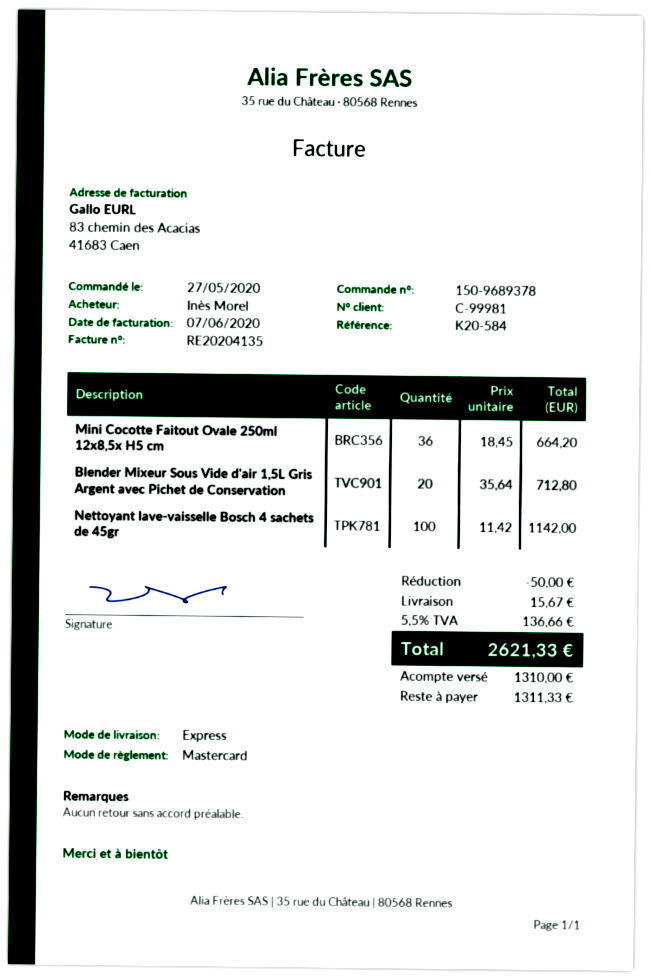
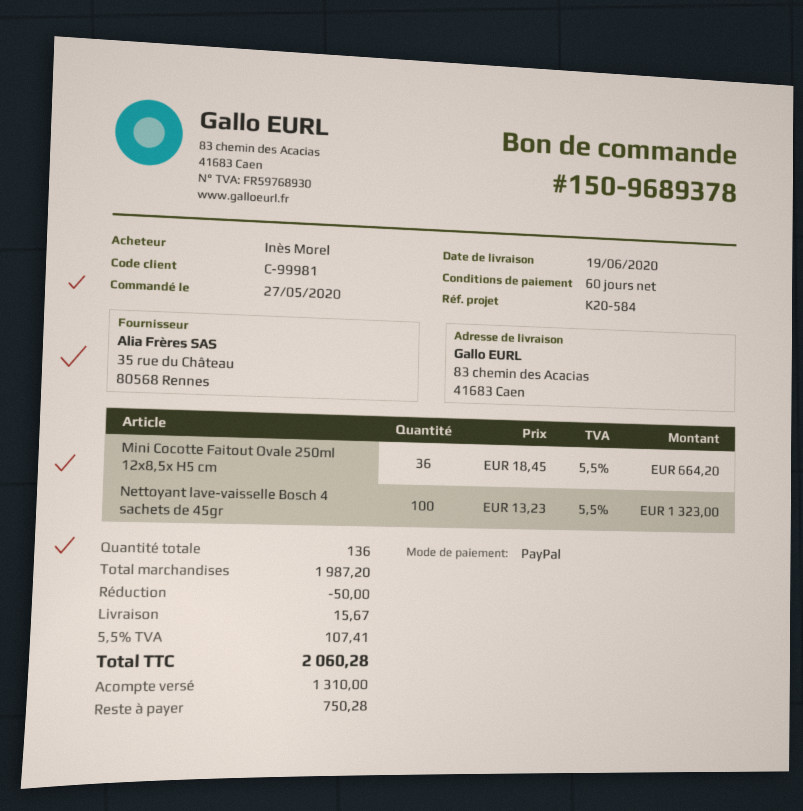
payment method: Mastercard -> PayPal
Blender Mixeur Sous Vide d'air 1,5L Gris Argent avec Pichet de Conservation: 20 x 35.64 = 712.80 -> none
Nettoyant lave-vaisselle Bosch 4 sachets de 45gr: 100 x 11.42 = 1142.00 -> 100 x 13.23 = 1323.00
tax: 5.5% = 136.66 -> 5.5% = 107.41
total: 2621.33 -> 2060.28
balance: 1311.33 -> 750.28

